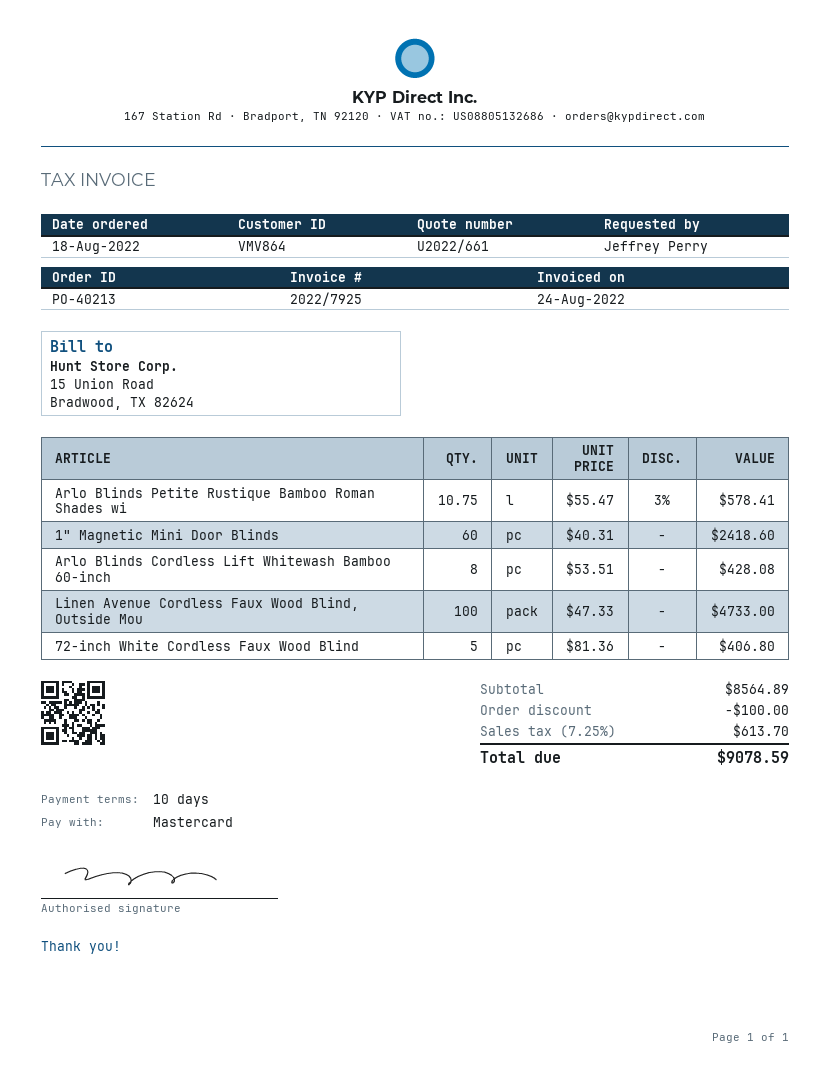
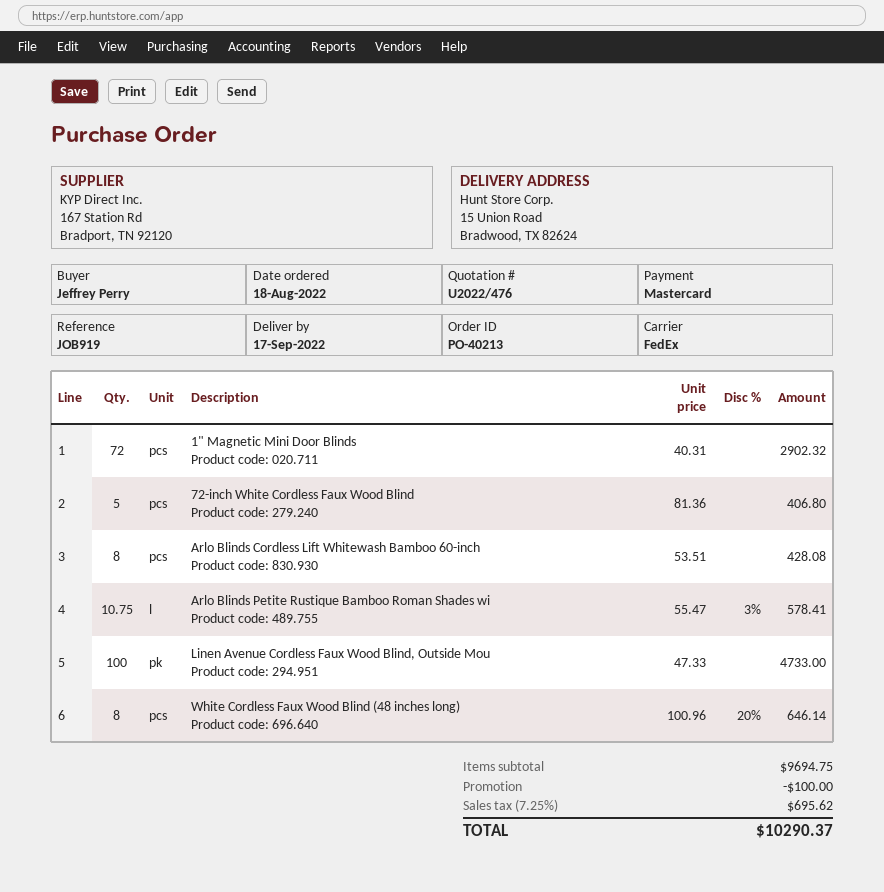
quote number: U2022/661 -> U2022/476
1" Magnetic Mini Door Blinds: 60 x 40.31 = 2418.60 -> 72 x 40.31 = 2902.32
White Cordless Faux Wood Blind (48 inches long): none -> 8 x 100.96 - 20% = 646.14
subtotal: 8564.89 -> 9694.75
tax: 7.25% = 613.70 -> 7.25% = 695.62
total: 9078.59 -> 10290.37

